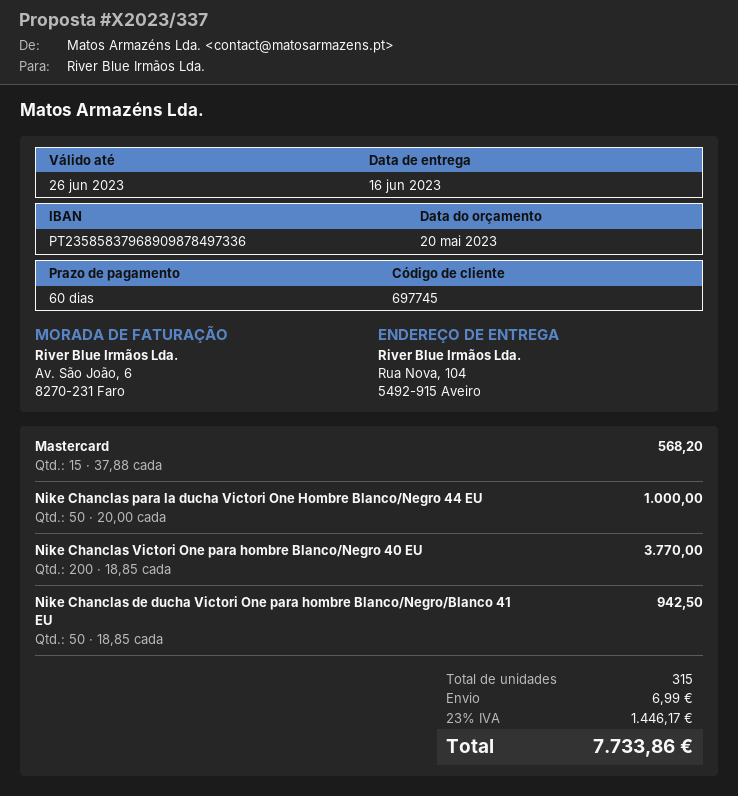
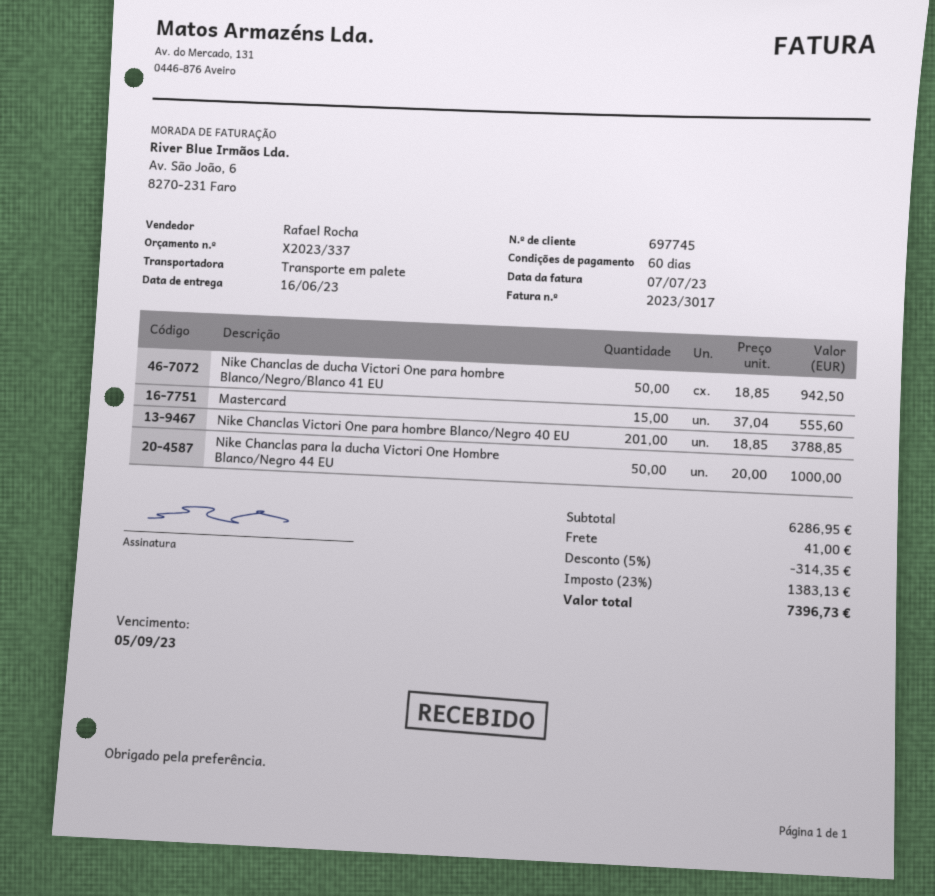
Mastercard: 15 x 37.88 = 568.20 -> 15 x 37.04 = 555.60
Nike Chanclas Victori One para hombre Blanco/Negro 40 EU: 200 x 18.85 = 3770.00 -> 201 x 18.85 = 3788.85
discount: none -> 5% = 314.35
shipping: 6.99 -> 41.00
tax: 23% = 1446.17 -> 23% = 1383.13
total: 7733.86 -> 7396.73

